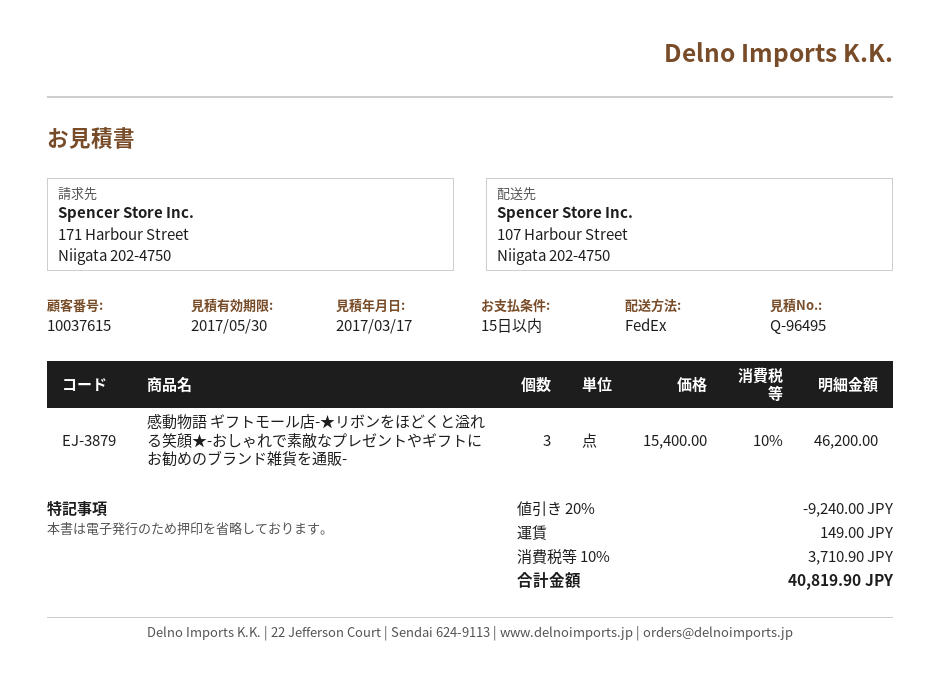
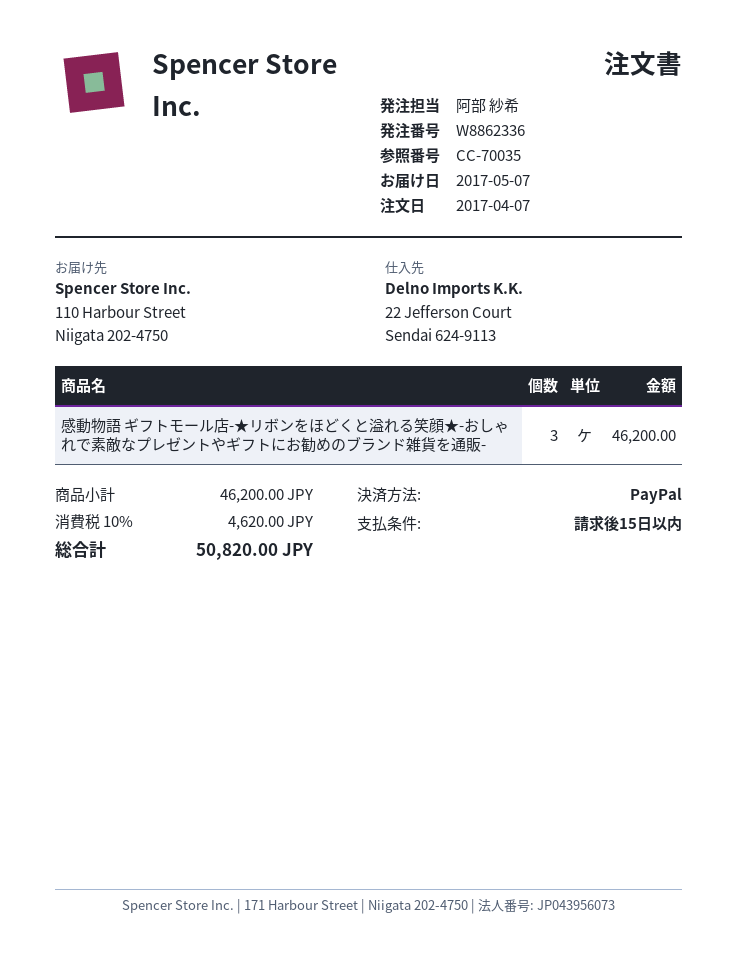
ship to: 107 Harbour Street, Niigata 202-4750 -> 110 Harbour Street, Niigata 202-4750
discount: 20% = 9240.00 -> none
shipping: 149.00 -> none
tax: 10% = 3710.90 -> 10% = 4620.00
total: 40819.90 -> 50820.00

